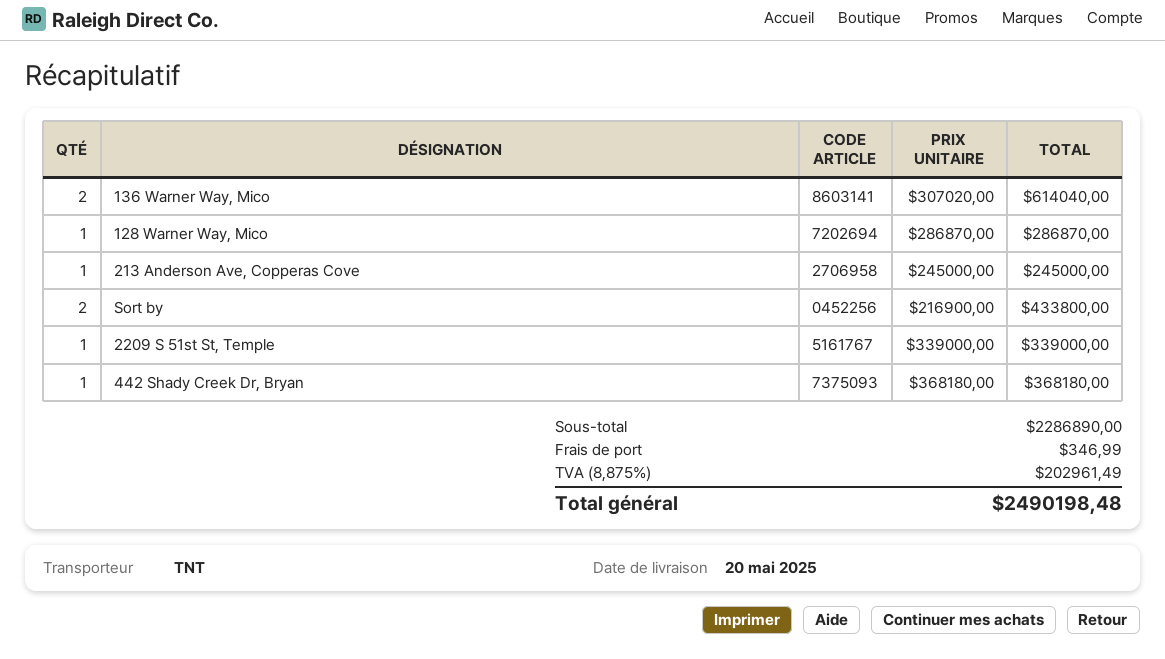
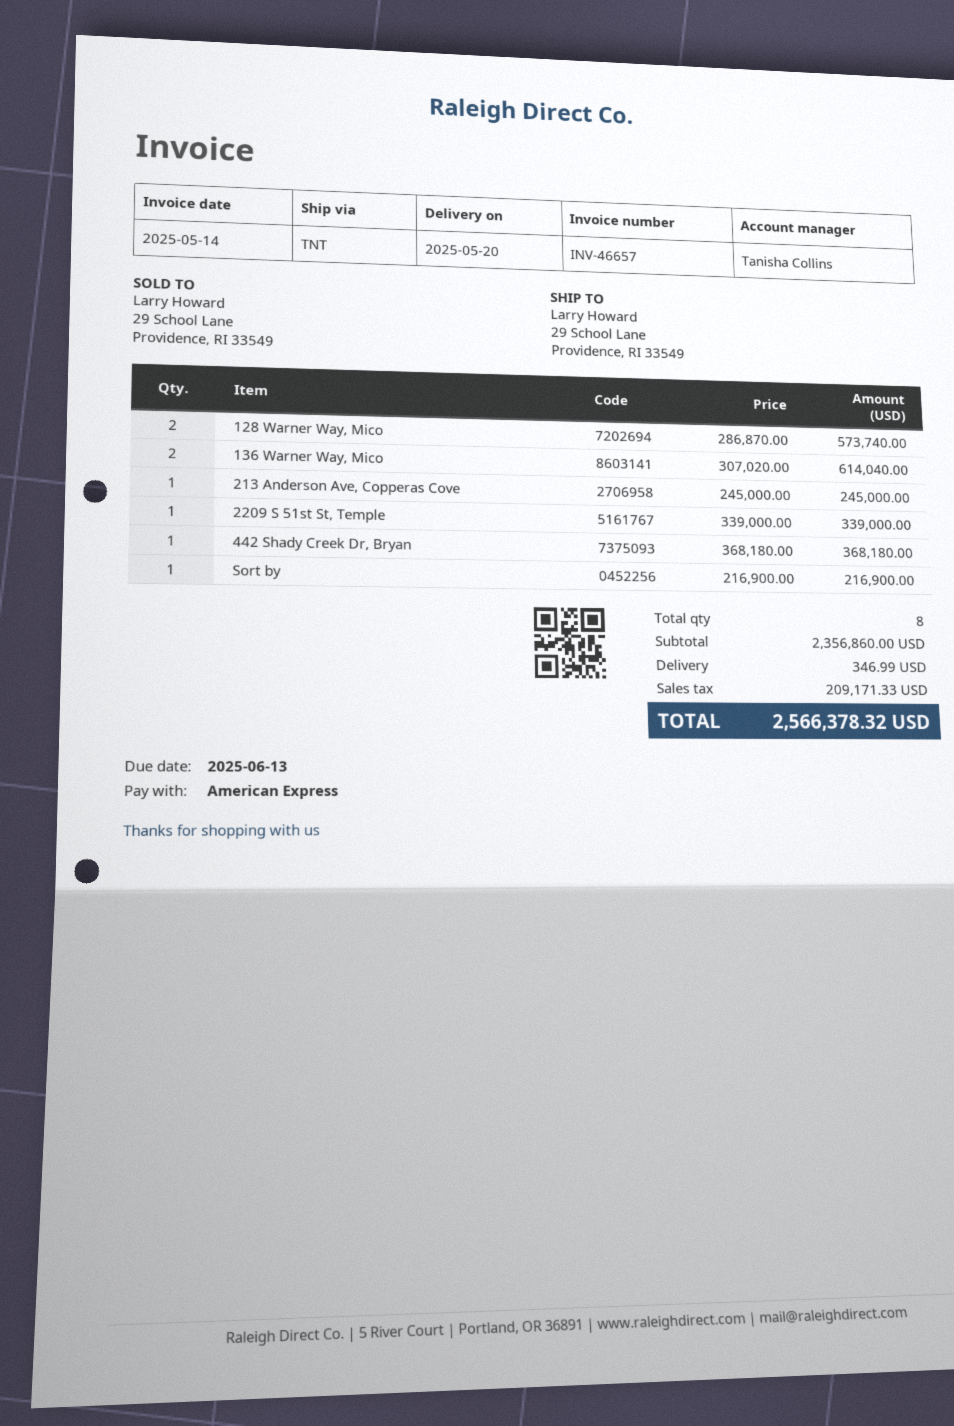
128 Warner Way, Mico: 1 x 286870.00 = 286870.00 -> 2 x 286870.00 = 573740.00
Sort by: 2 x 216900.00 = 433800.00 -> 1 x 216900.00 = 216900.00
subtotal: 2286890.00 -> 2356860.00
tax: 202961.49 -> 209171.33
total: 2490198.48 -> 2566378.32

